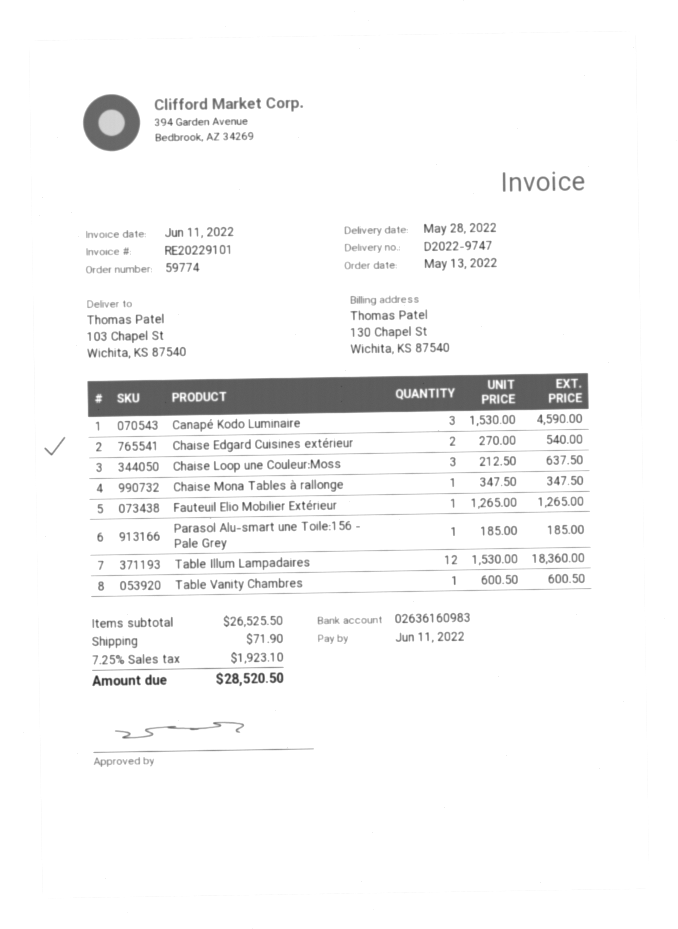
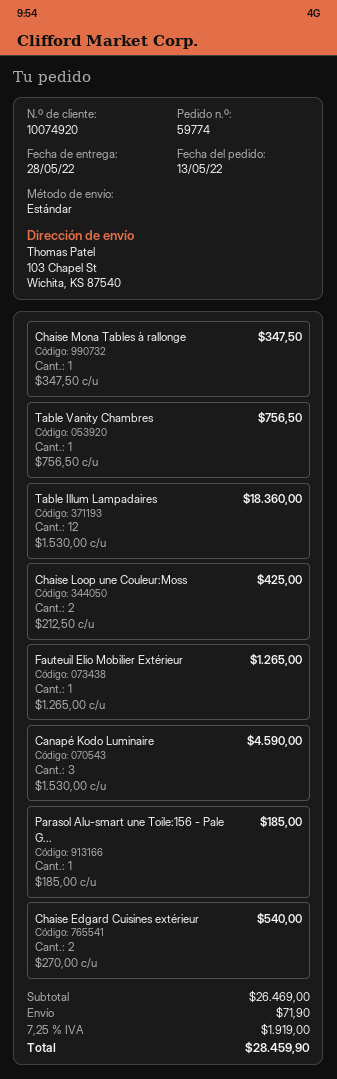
Chaise Loop une Couleur:Moss: 3 x 212.50 = 637.50 -> 2 x 212.50 = 425.00
Table Vanity Chambres: 1 x 600.50 = 600.50 -> 1 x 756.50 = 756.50
subtotal: 26525.50 -> 26469.00
tax: 7.25% = 1923.10 -> 7.25% = 1919.00
total: 28520.50 -> 28459.90

